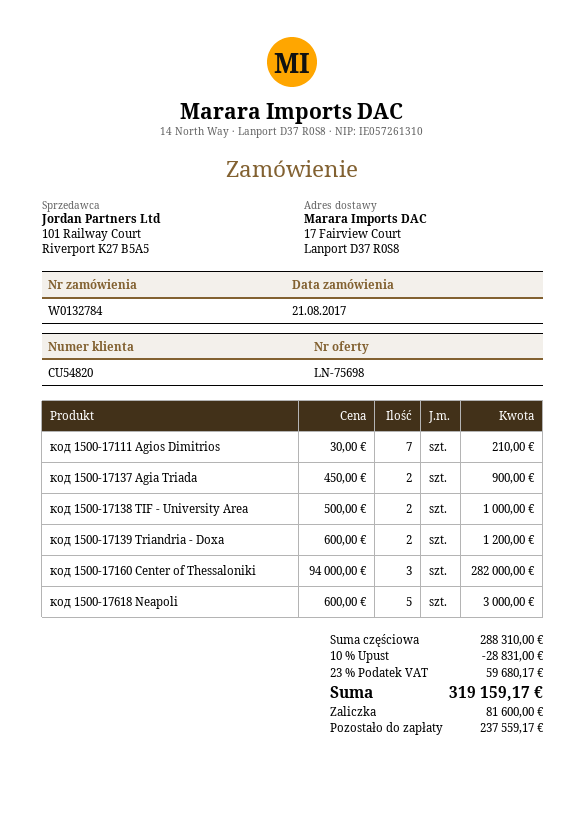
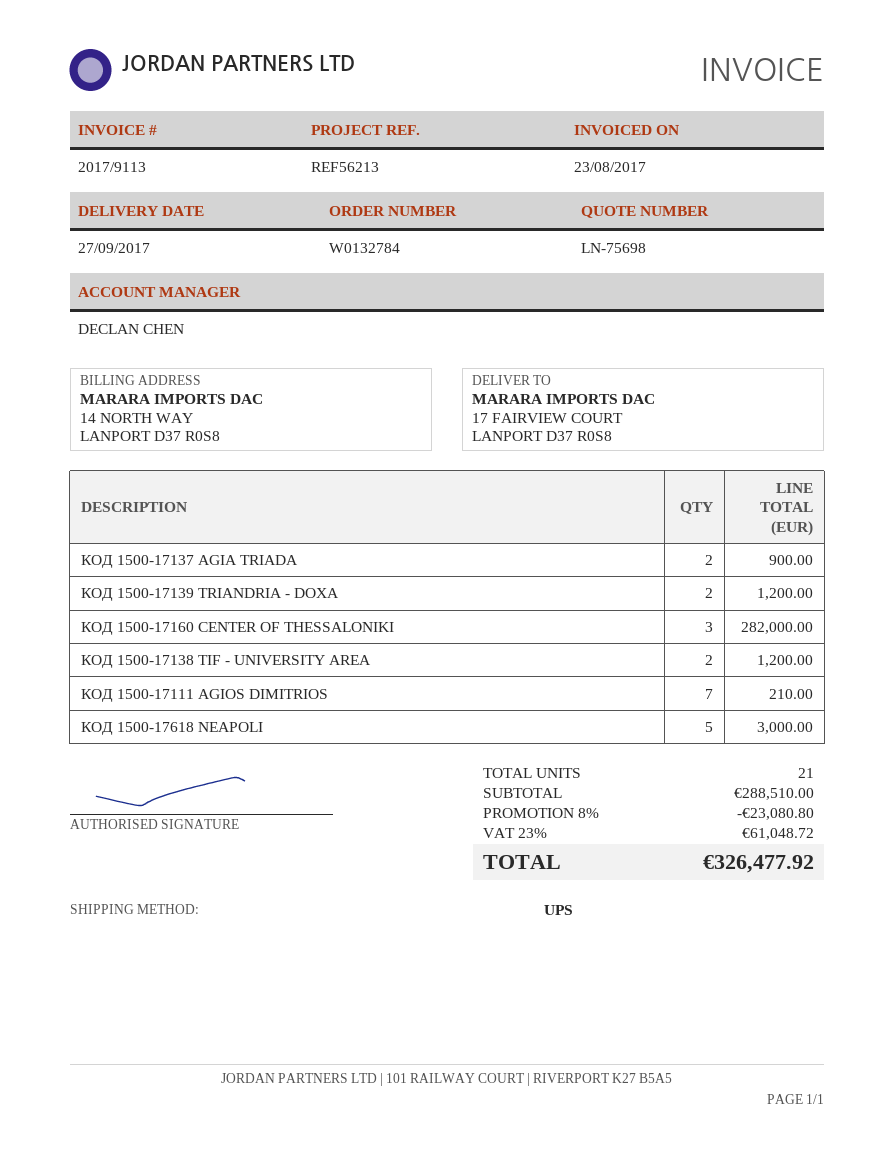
код 1500-17138 TIF - University Area: 2 for 1000.00 -> 2 for 1200.00
subtotal: 288310.00 -> 288510.00
discount: 10% = 28831.00 -> 8% = 23080.80
tax: 23% = 59680.17 -> 23% = 61048.72
total: 319159.17 -> 326477.92

